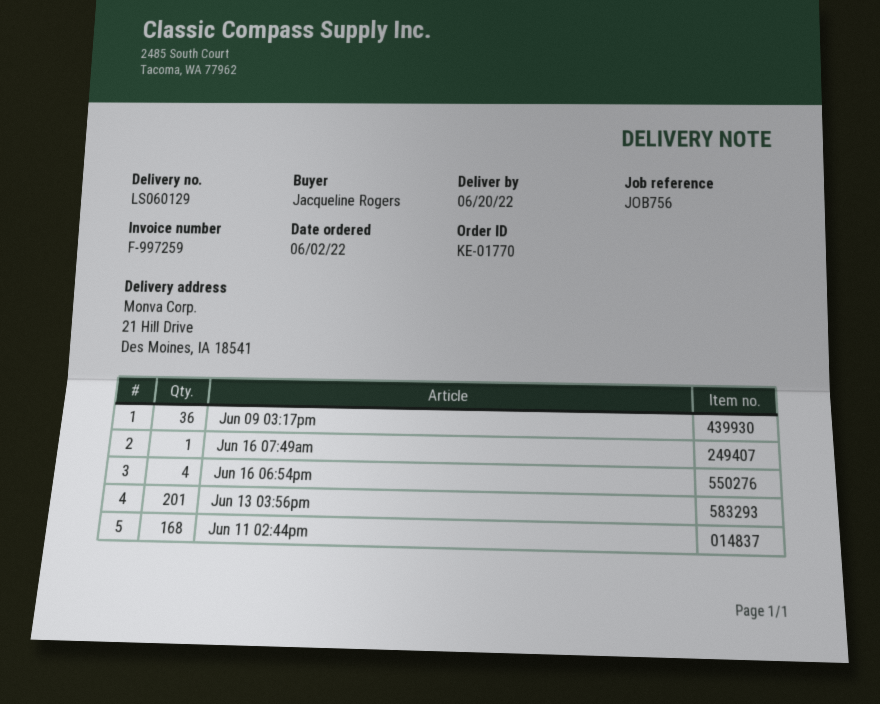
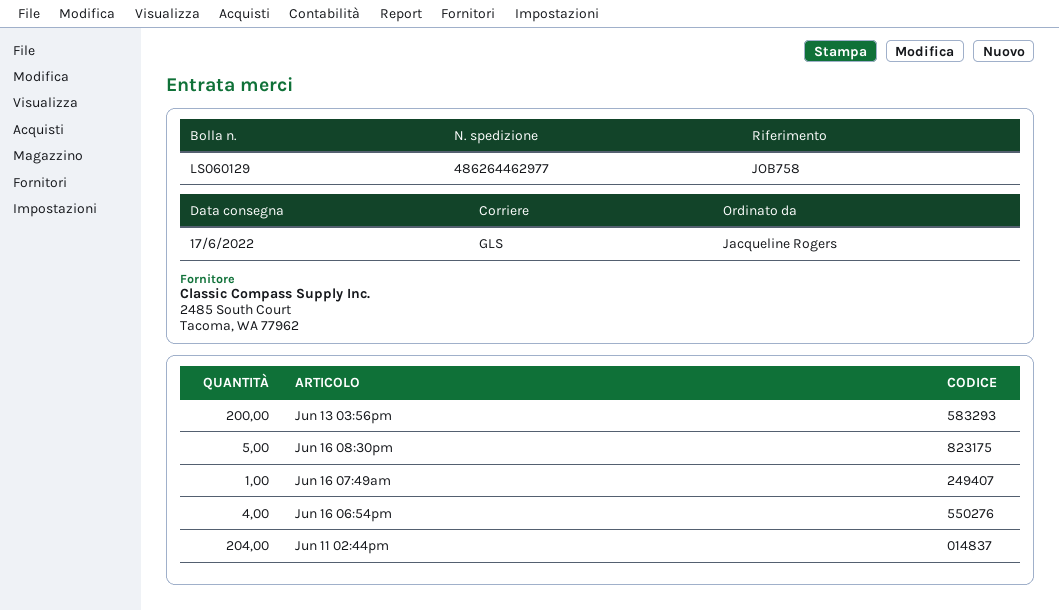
delivery date: 2022-06-20 -> 2022-06-17
reference: JOB756 -> JOB758
Jun 09 03:17pm: 36 -> none
Jun 13 03:56pm: 201 -> 200
Jun 11 02:44pm: 168 -> 204
Jun 16 08:30pm: none -> 5

